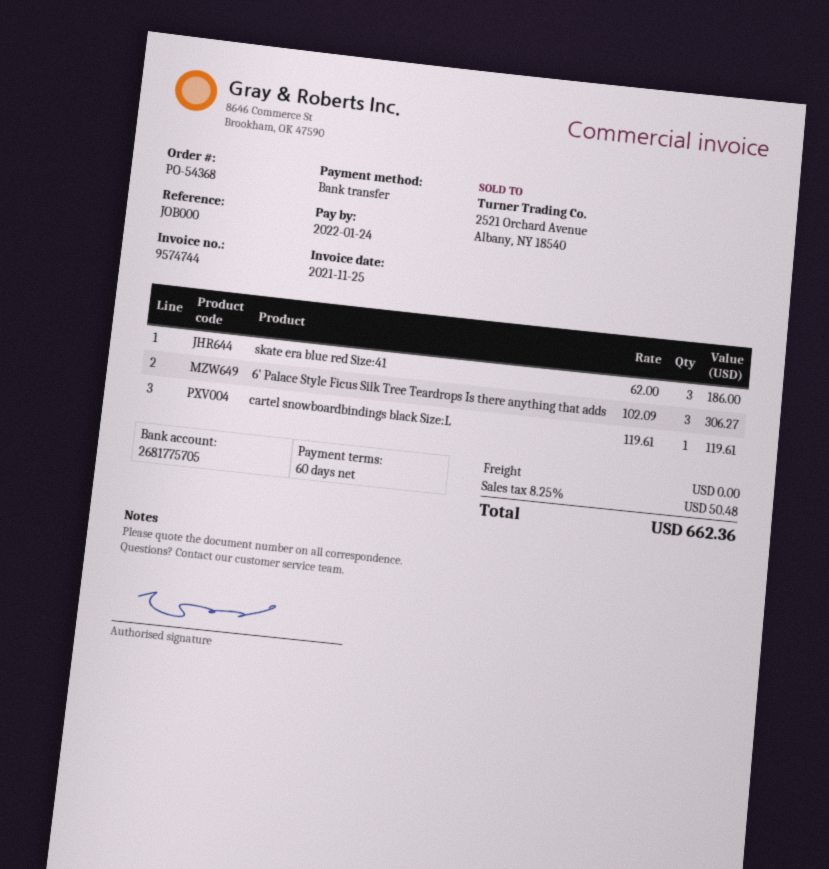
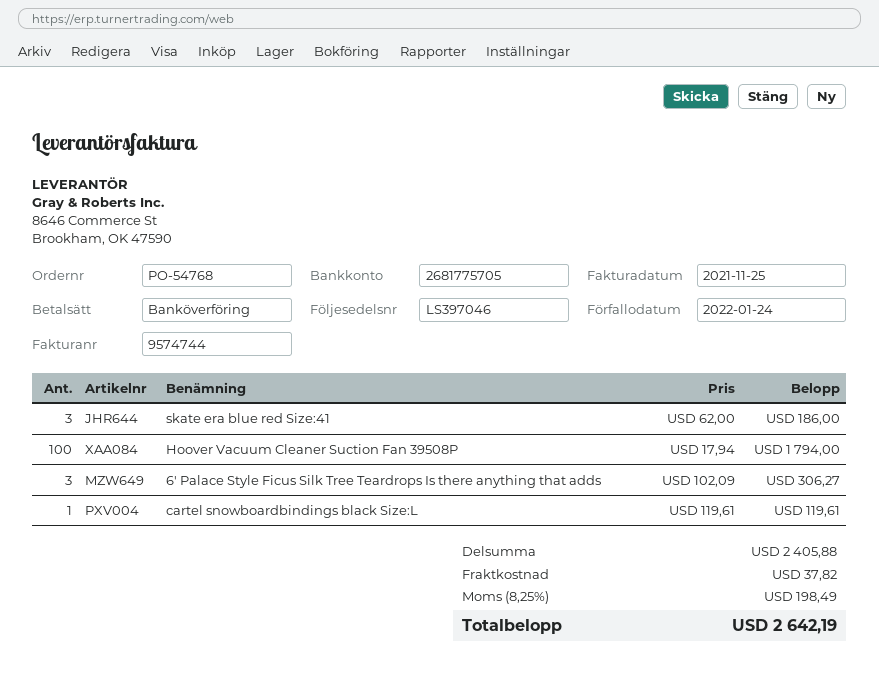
order number: PO-54368 -> PO-54768
Hoover Vacuum Cleaner Suction Fan 39508P: none -> 100 x 17.94 = 1794.00
shipping: 0.00 -> 37.82
tax: 8.25% = 50.48 -> 8.25% = 198.49
total: 662.36 -> 2642.19

